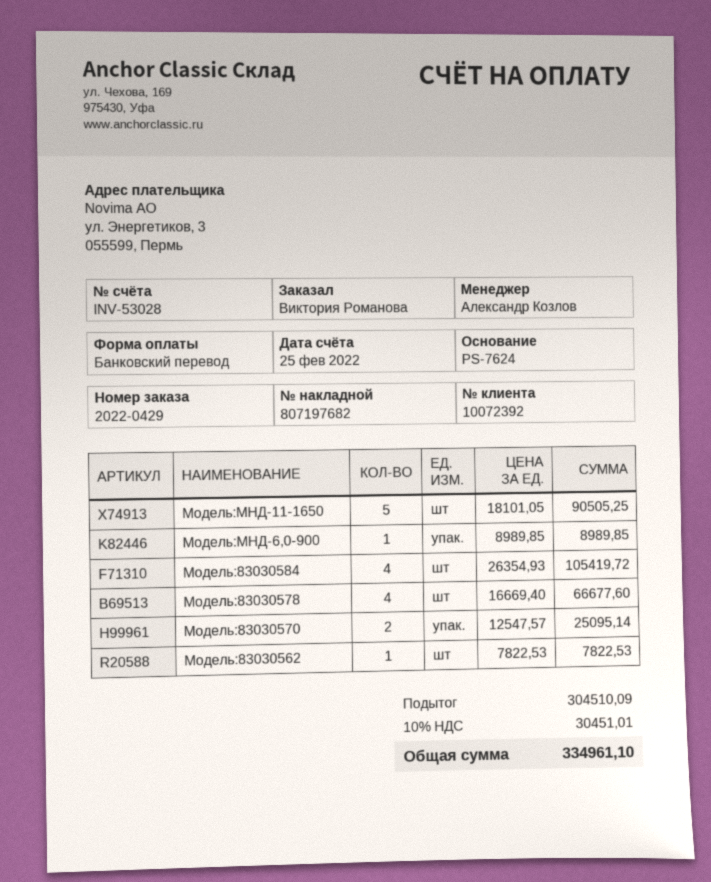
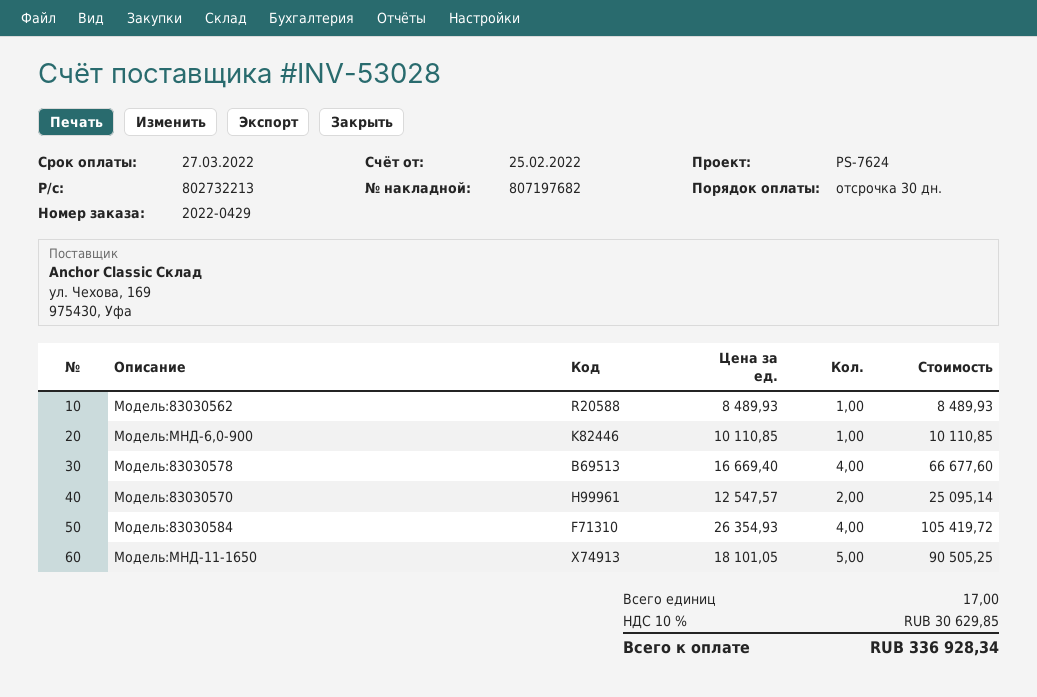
Модель:МНД-6,0-900: 1 x 8989.85 = 8989.85 -> 1 x 10110.85 = 10110.85
Модель:83030562: 1 x 7822.53 = 7822.53 -> 1 x 8489.93 = 8489.93
tax: 10% = 30451.01 -> 10% = 30629.85
total: 334961.10 -> 336928.34

